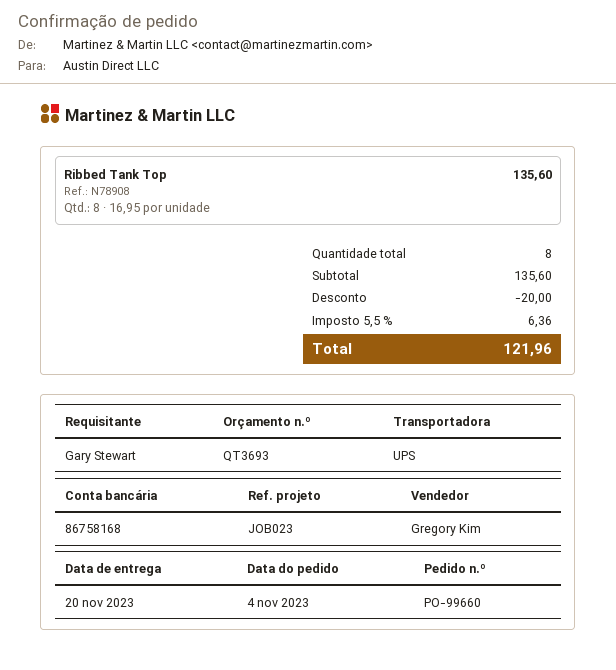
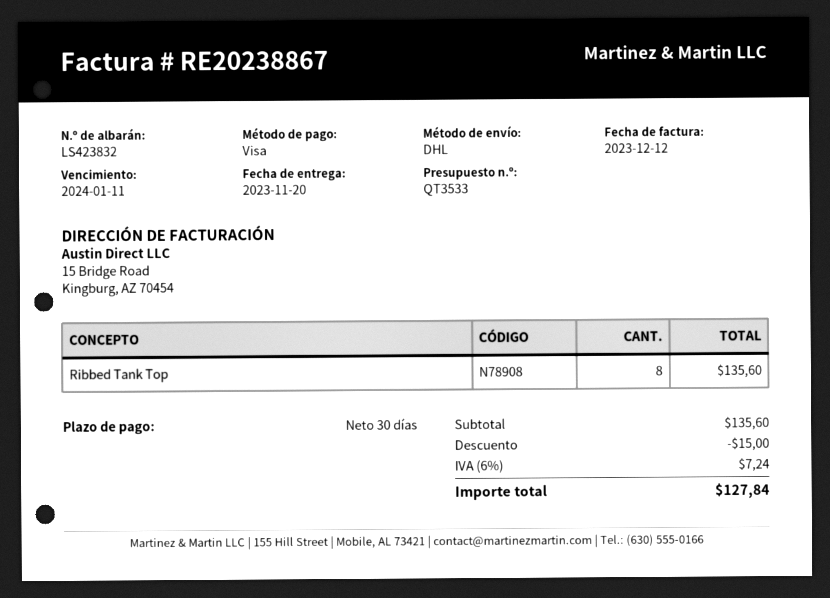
quote number: QT3693 -> QT3533
shipping method: UPS -> DHL
discount: 20.00 -> 15.00
tax: 5.5% = 6.36 -> 6% = 7.24
total: 121.96 -> 127.84

